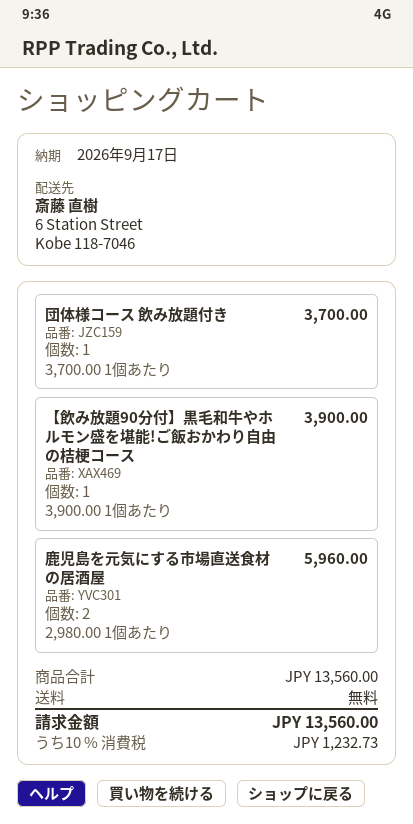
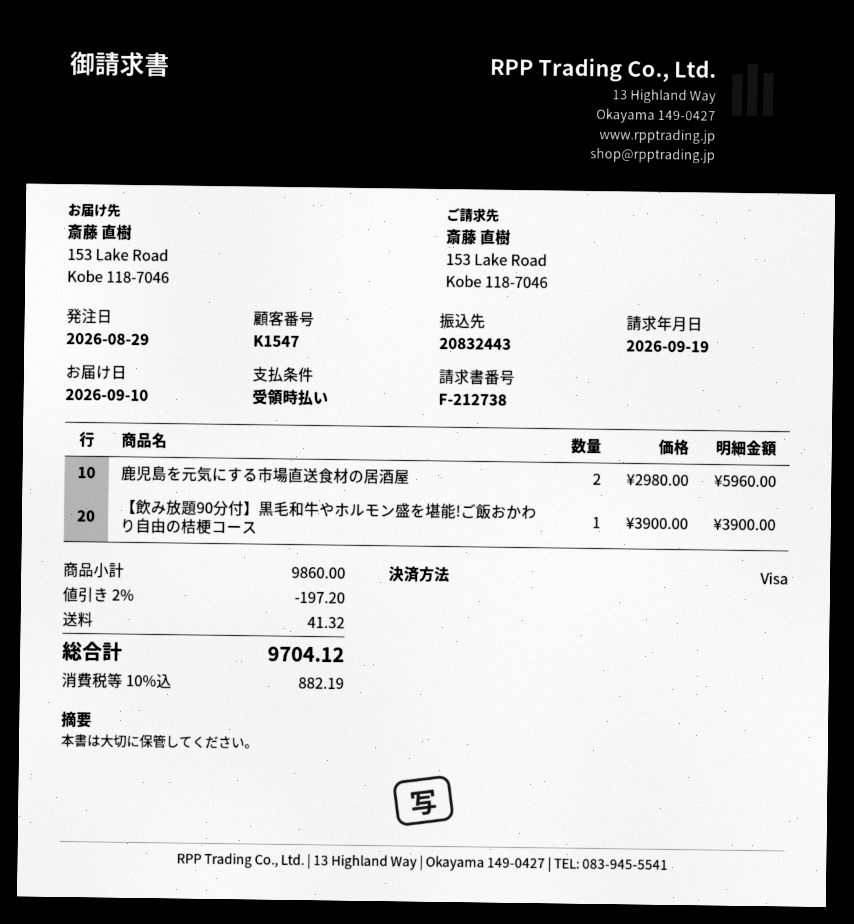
delivery date: 2026-09-17 -> 2026-09-10
ship to: 6 Station Street, Kobe 118-7046 -> 153 Lake Road, Kobe 118-7046
団体様コース 飲み放題付き: 1 x 3700.00 = 3700.00 -> none
subtotal: 13560.00 -> 9860.00
discount: none -> 2% = 197.20
shipping: 0.00 -> 41.32
tax: 10% = 1232.73 -> 10% = 882.19
total: 13560.00 -> 9704.12

